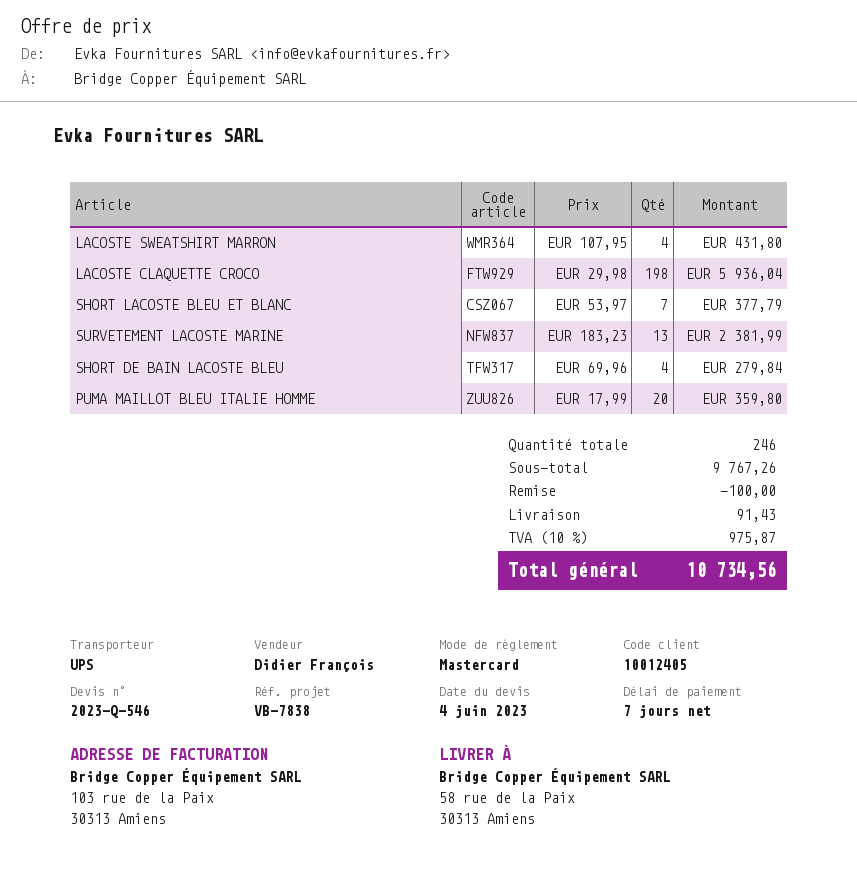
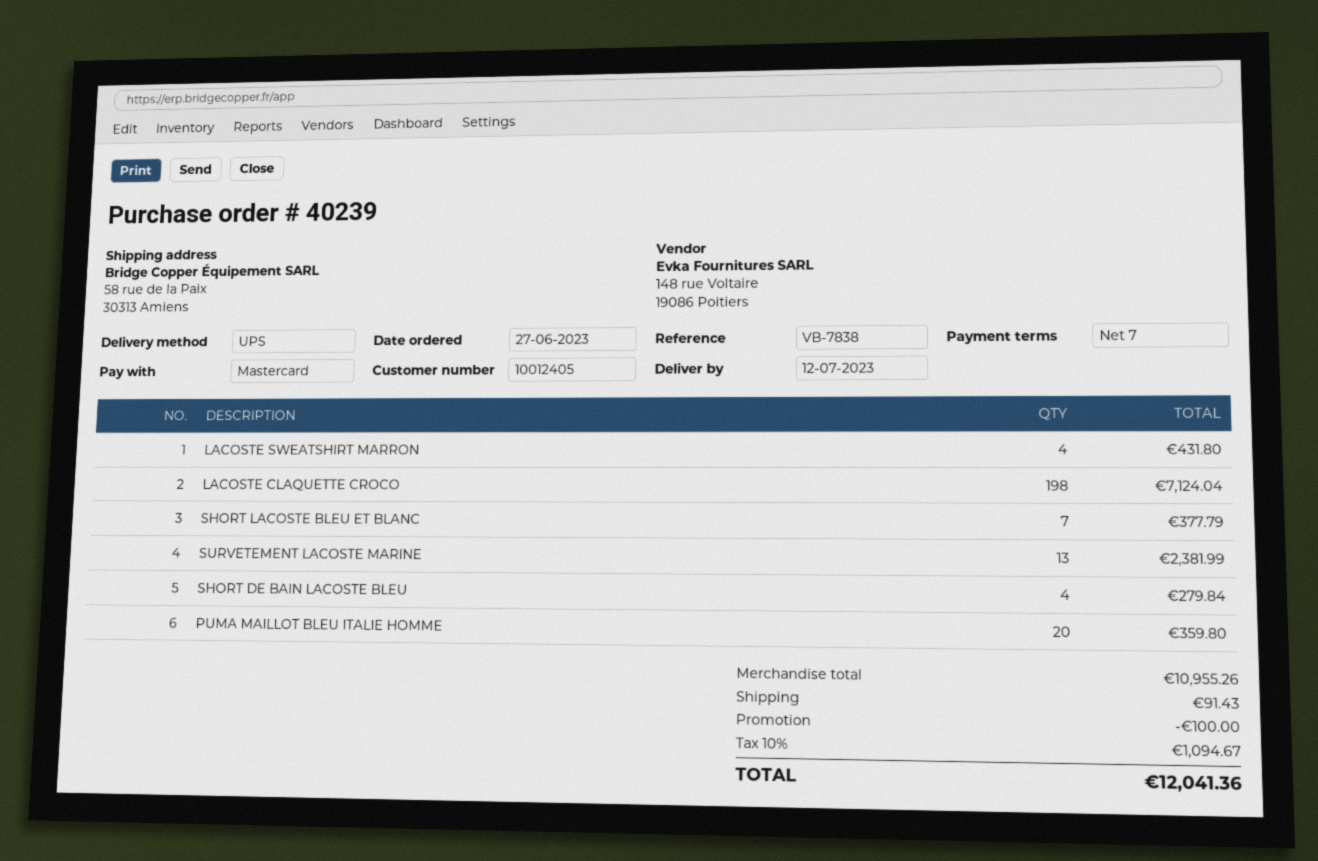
LACOSTE CLAQUETTE CROCO: 198 for 5936.04 -> 198 for 7124.04
subtotal: 9767.26 -> 10955.26
tax: 10% = 975.87 -> 10% = 1094.67
total: 10734.56 -> 12041.36

